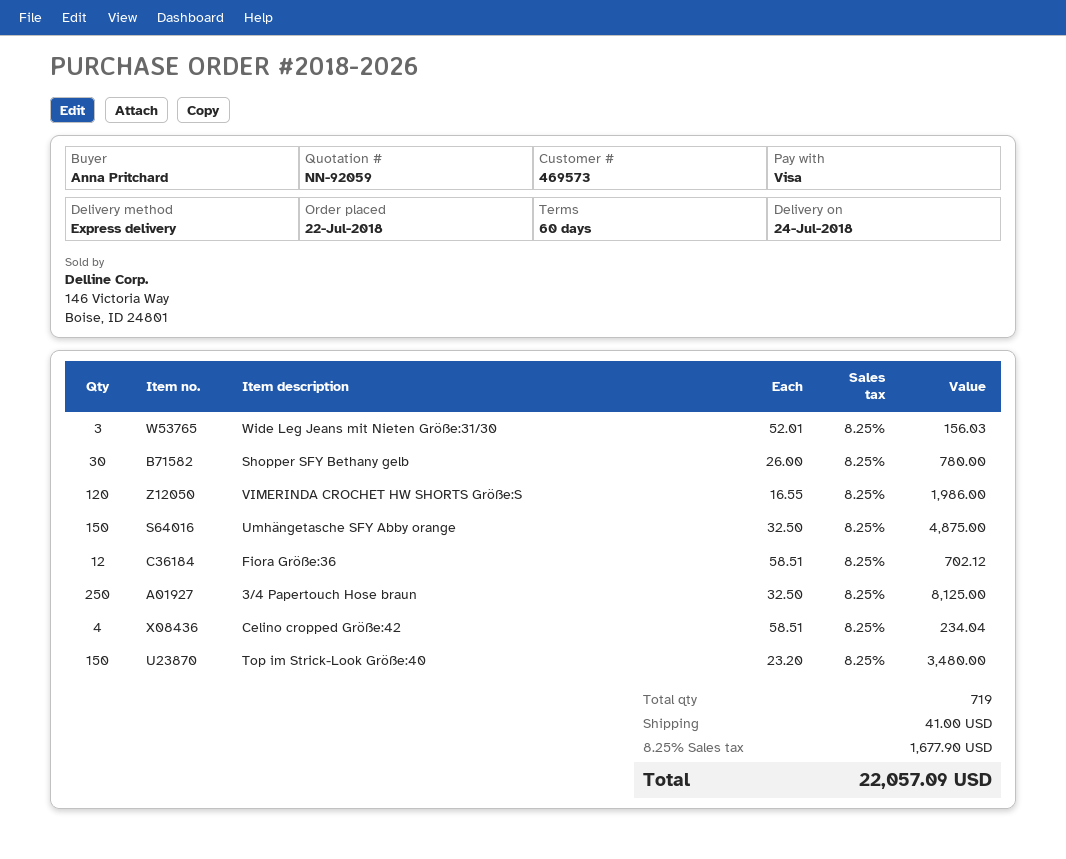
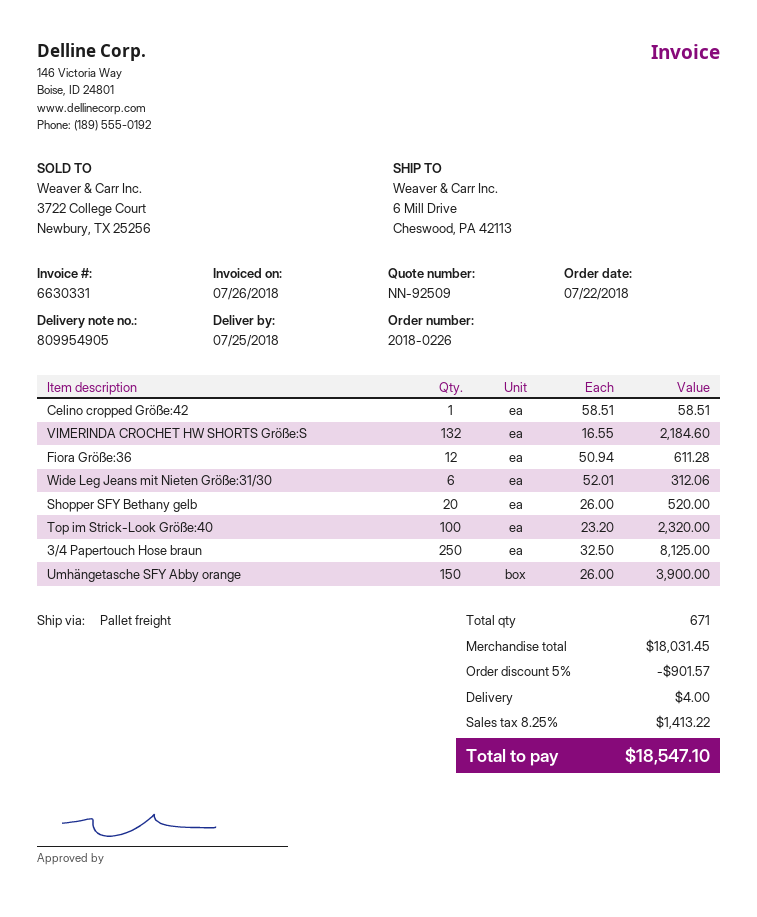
quote number: NN-92059 -> NN-92509
order number: 2018-2026 -> 2018-0226
delivery date: 2018-07-24 -> 2018-07-25
shipping method: express -> pallet freight
Wide Leg Jeans mit Nieten Größe:31/30: 3 x 52.01 = 156.03 -> 6 x 52.01 = 312.06
Shopper SFY Bethany gelb: 30 x 26.00 = 780.00 -> 20 x 26.00 = 520.00
VIMERINDA CROCHET HW SHORTS Größe:S: 120 x 16.55 = 1986.00 -> 132 x 16.55 = 2184.60
Umhängetasche SFY Abby orange: 150 x 32.50 = 4875.00 -> 150 x 26.00 = 3900.00
Fiora Größe:36: 12 x 58.51 = 702.12 -> 12 x 50.94 = 611.28
Celino cropped Größe:42: 4 x 58.51 = 234.04 -> 1 x 58.51 = 58.51
Top im Strick-Look Größe:40: 150 x 23.20 = 3480.00 -> 100 x 23.20 = 2320.00
total quantity: 719 -> 671
discount: none -> 5% = 901.57
shipping: 41.00 -> 4.00
tax: 8.25% = 1677.90 -> 8.25% = 1413.22
total: 22057.09 -> 18547.10

